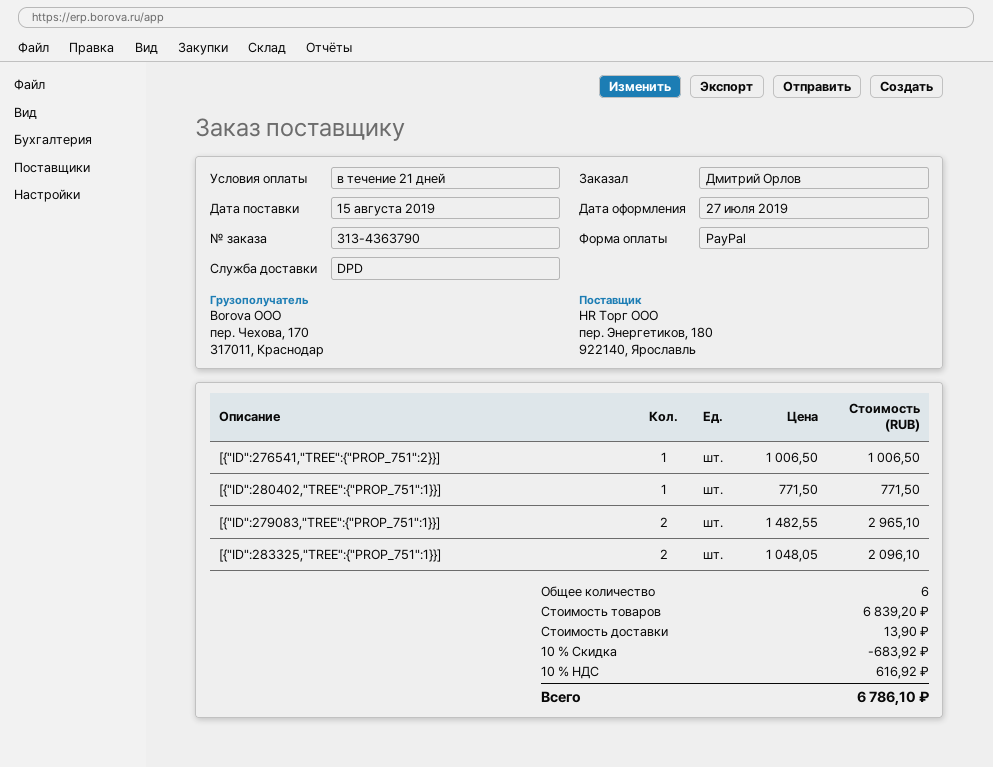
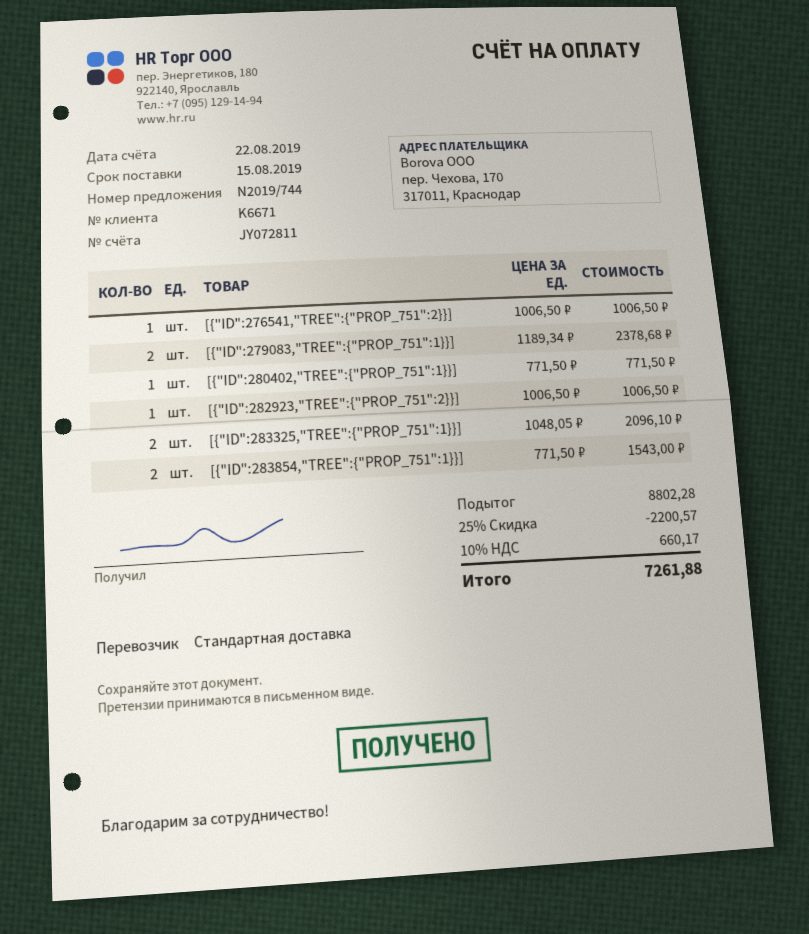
shipping method: DPD -> standard
[{"ID":279083,"TREE":{"PROP_751":1}}]: 2 x 1482.55 = 2965.10 -> 2 x 1189.34 = 2378.68
[{"ID":282923,"TREE":{"PROP_751":2}}]: none -> 1 x 1006.50 = 1006.50
[{"ID":283854,"TREE":{"PROP_751":1}}]: none -> 2 x 771.50 = 1543.00
subtotal: 6839.20 -> 8802.28
discount: 10% = 683.92 -> 25% = 2200.57
shipping: 13.90 -> none
tax: 10% = 616.92 -> 10% = 660.17
total: 6786.10 -> 7261.88

